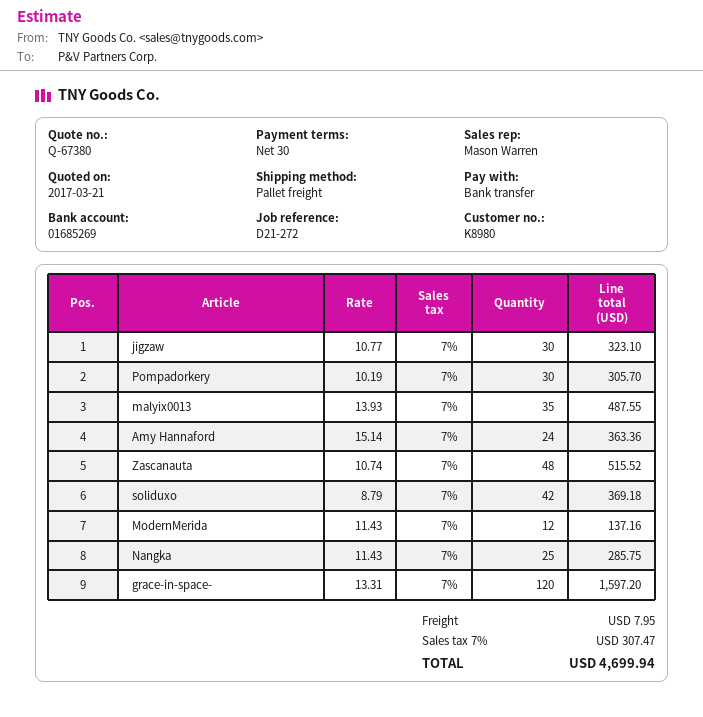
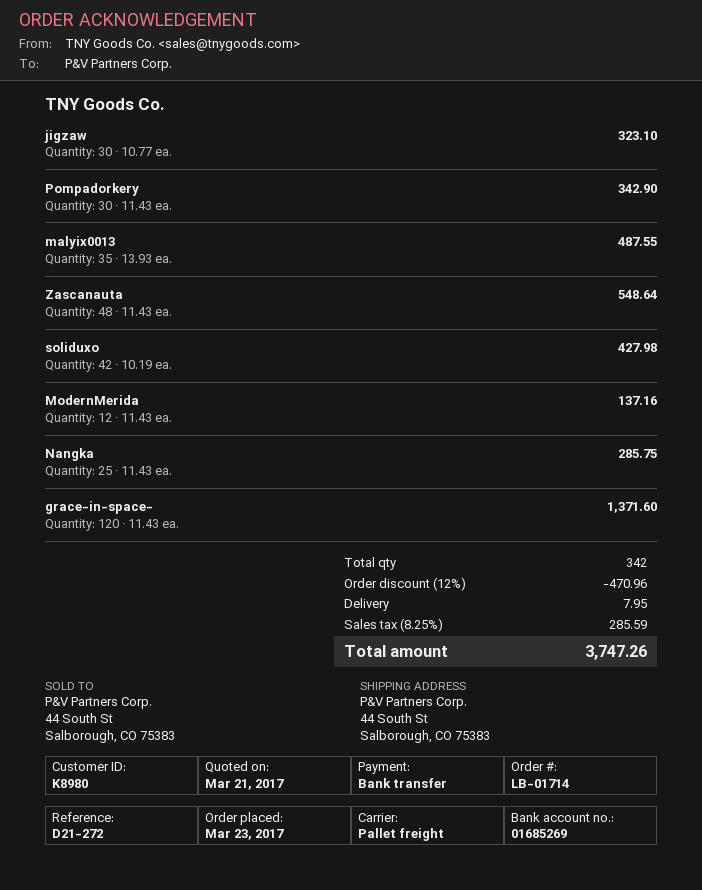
Pompadorkery: 30 x 10.19 = 305.70 -> 30 x 11.43 = 342.90
Amy Hannaford: 24 x 15.14 = 363.36 -> none
Zascanauta: 48 x 10.74 = 515.52 -> 48 x 11.43 = 548.64
soliduxo: 42 x 8.79 = 369.18 -> 42 x 10.19 = 427.98
grace-in-space-: 120 x 13.31 = 1597.20 -> 120 x 11.43 = 1371.60
discount: none -> 12% = 470.96
tax: 7% = 307.47 -> 8.25% = 285.59
total: 4699.94 -> 3747.26

